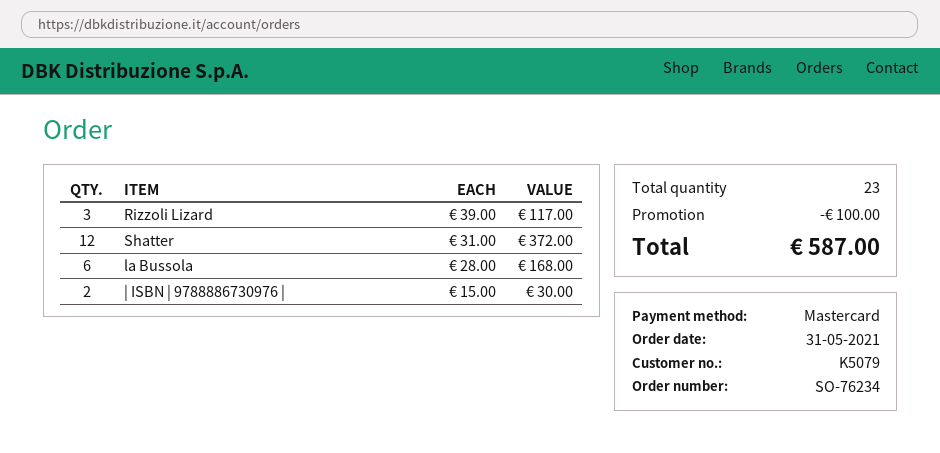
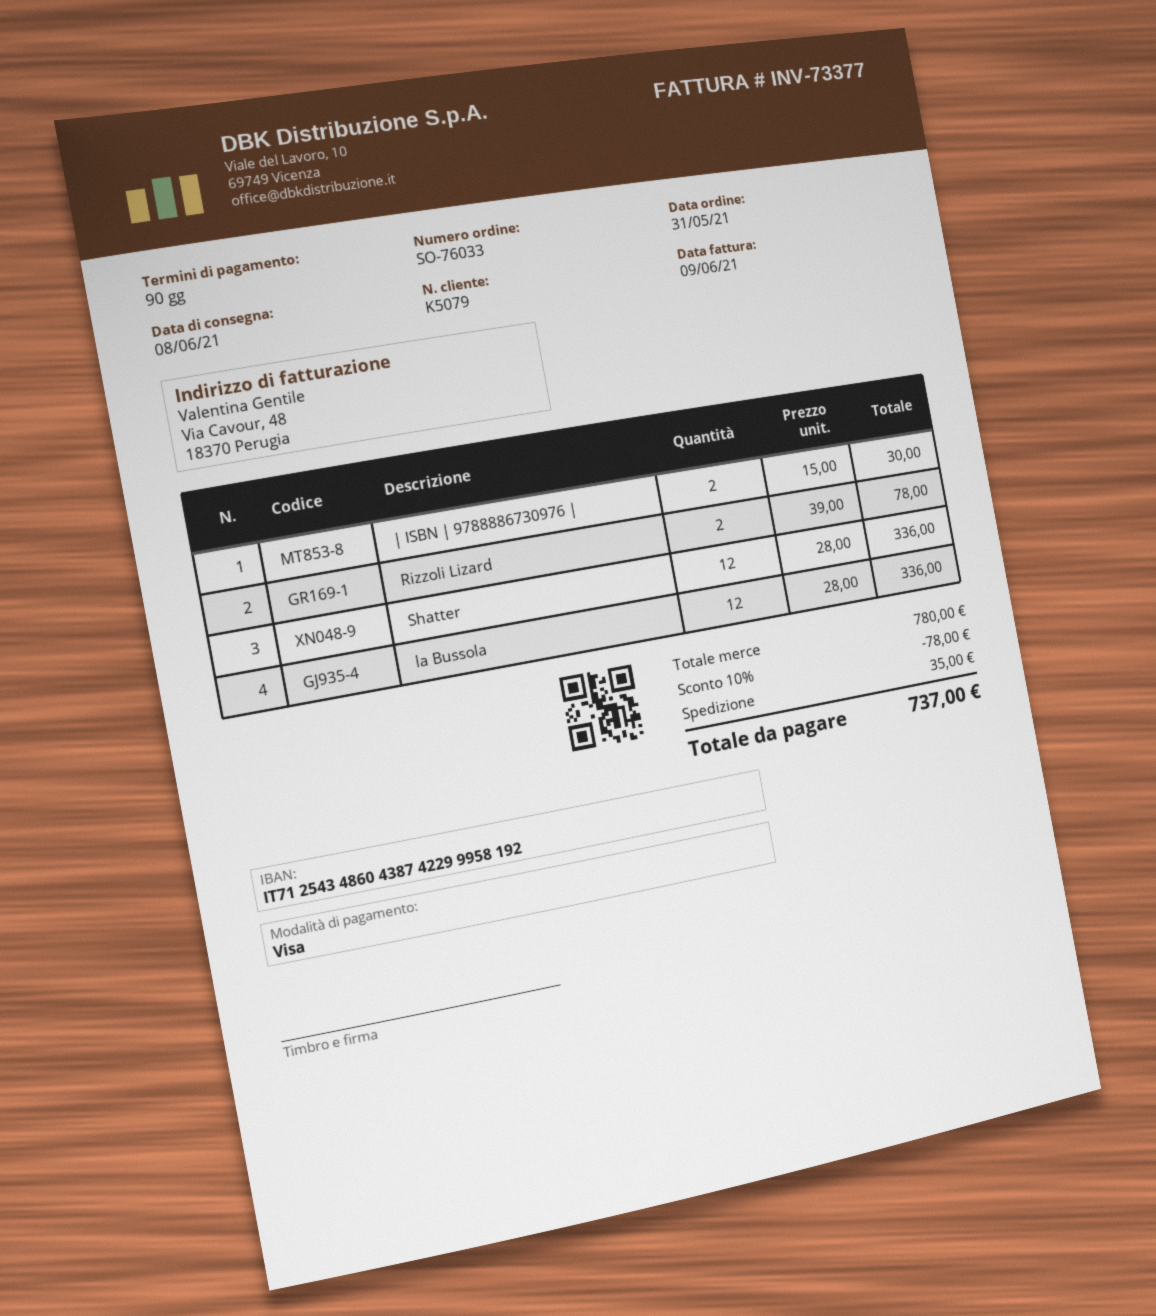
order number: SO-76234 -> SO-76033
payment method: Mastercard -> Visa
Rizzoli Lizard: 3 x 39.00 = 117.00 -> 2 x 39.00 = 78.00
Shatter: 12 x 31.00 = 372.00 -> 12 x 28.00 = 336.00
la Bussola: 6 x 28.00 = 168.00 -> 12 x 28.00 = 336.00
discount: 100.00 -> 78.00
shipping: none -> 35.00
total: 587.00 -> 737.00

